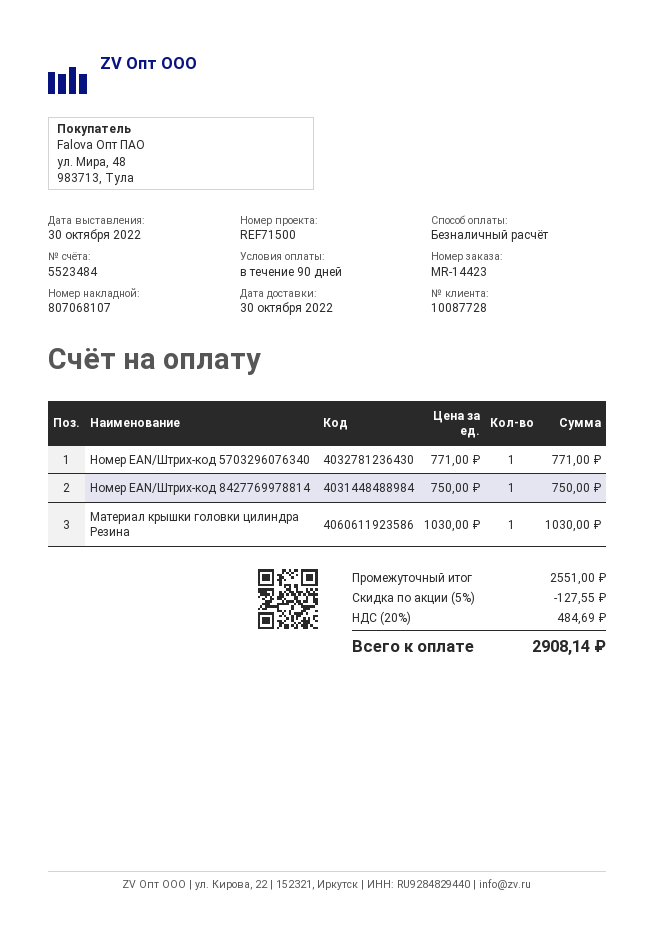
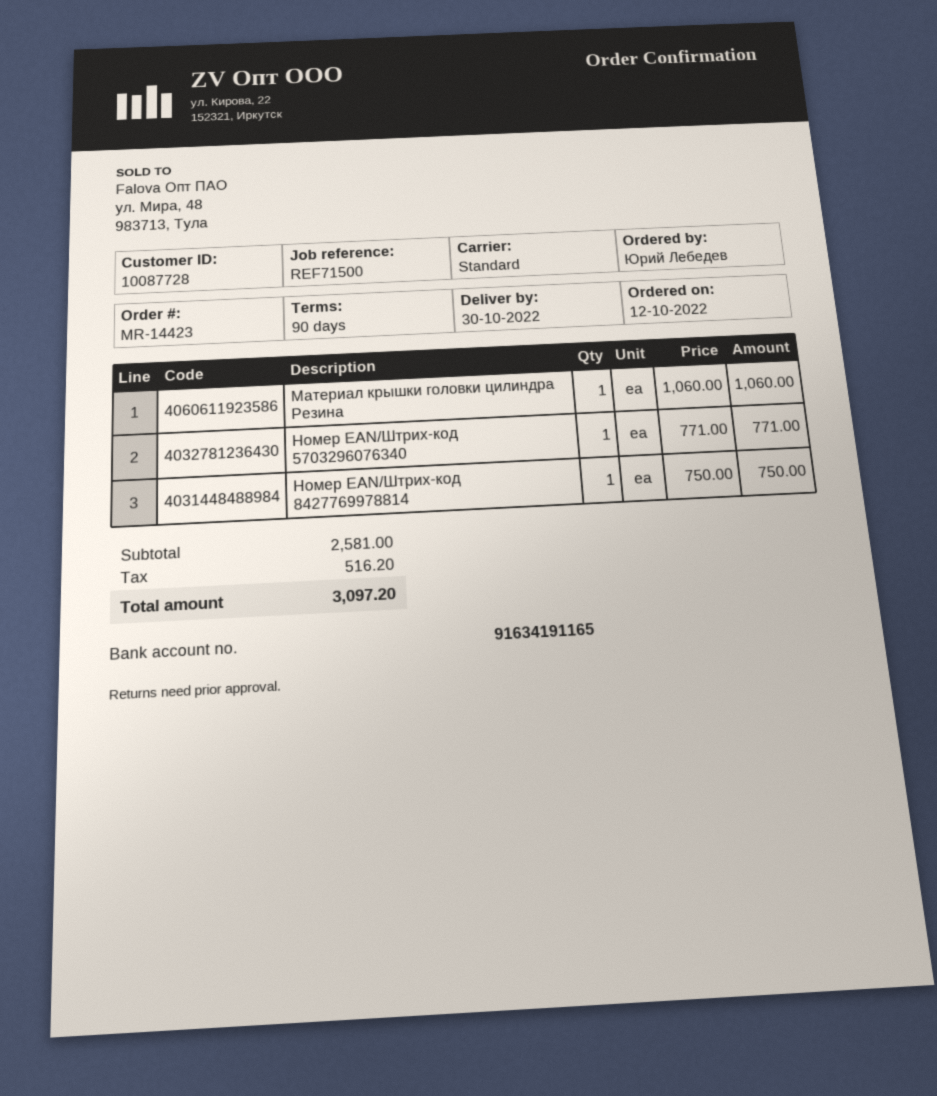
Материал крышки головки цилиндра Резина: 1 x 1030.00 = 1030.00 -> 1 x 1060.00 = 1060.00
subtotal: 2551.00 -> 2581.00
discount: 5% = 127.55 -> none
tax: 484.69 -> 516.20
total: 2908.14 -> 3097.20

